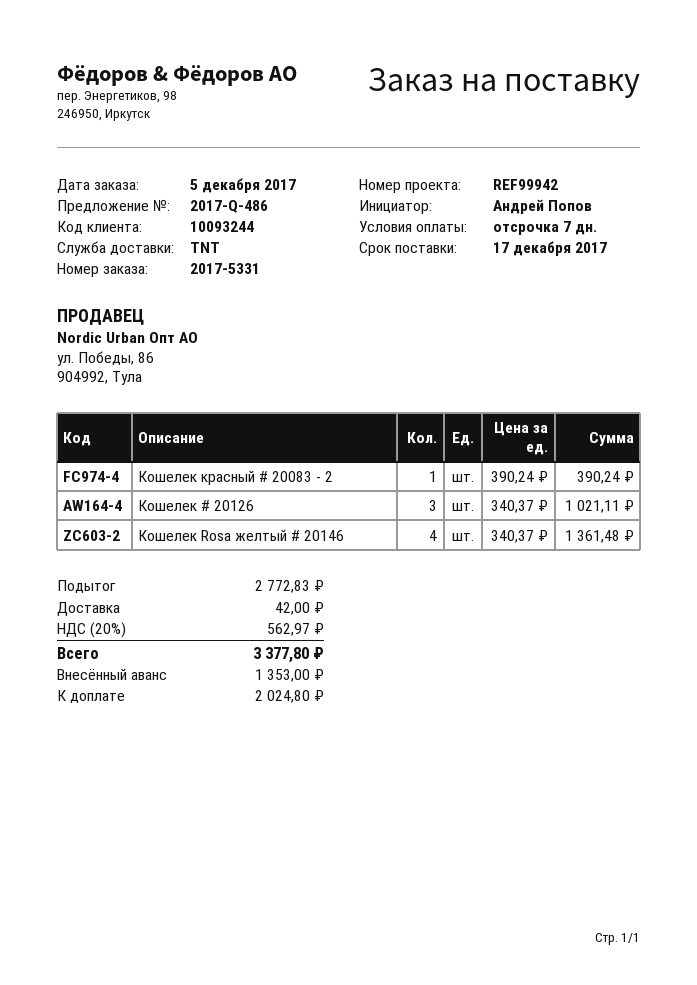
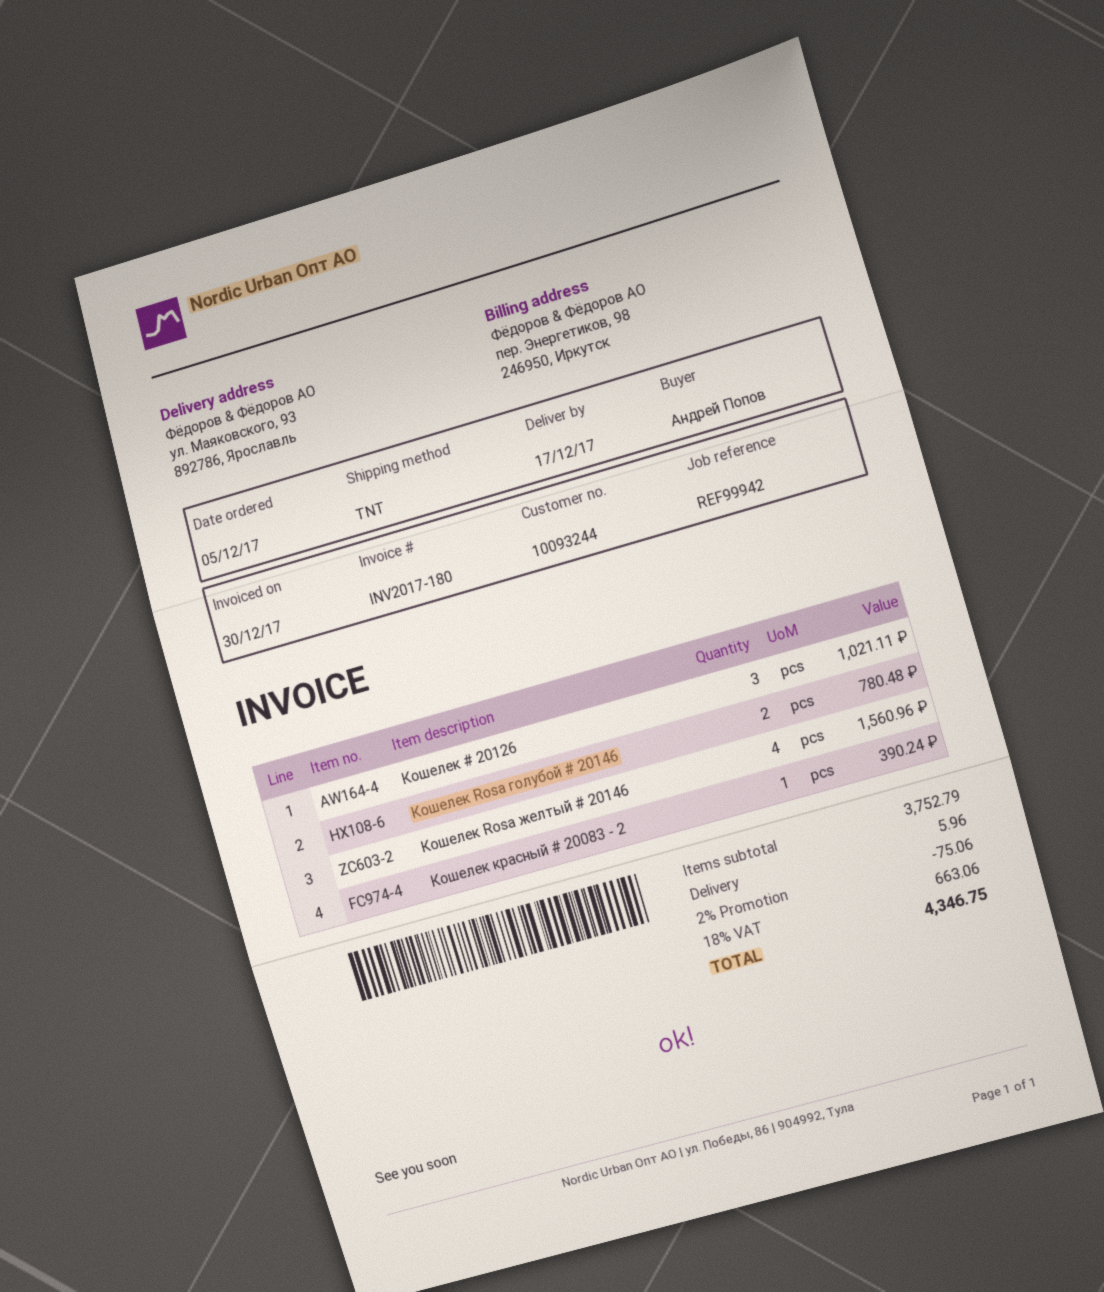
Кошелек Rosa желтый # 20146: 4 for 1361.48 -> 4 for 1560.96
Кошелек Rosa голубой # 20146: none -> 2 for 780.48
subtotal: 2772.83 -> 3752.79
discount: none -> 2% = 75.06
shipping: 42.00 -> 5.96
tax: 20% = 562.97 -> 18% = 663.06
total: 3377.80 -> 4346.75

